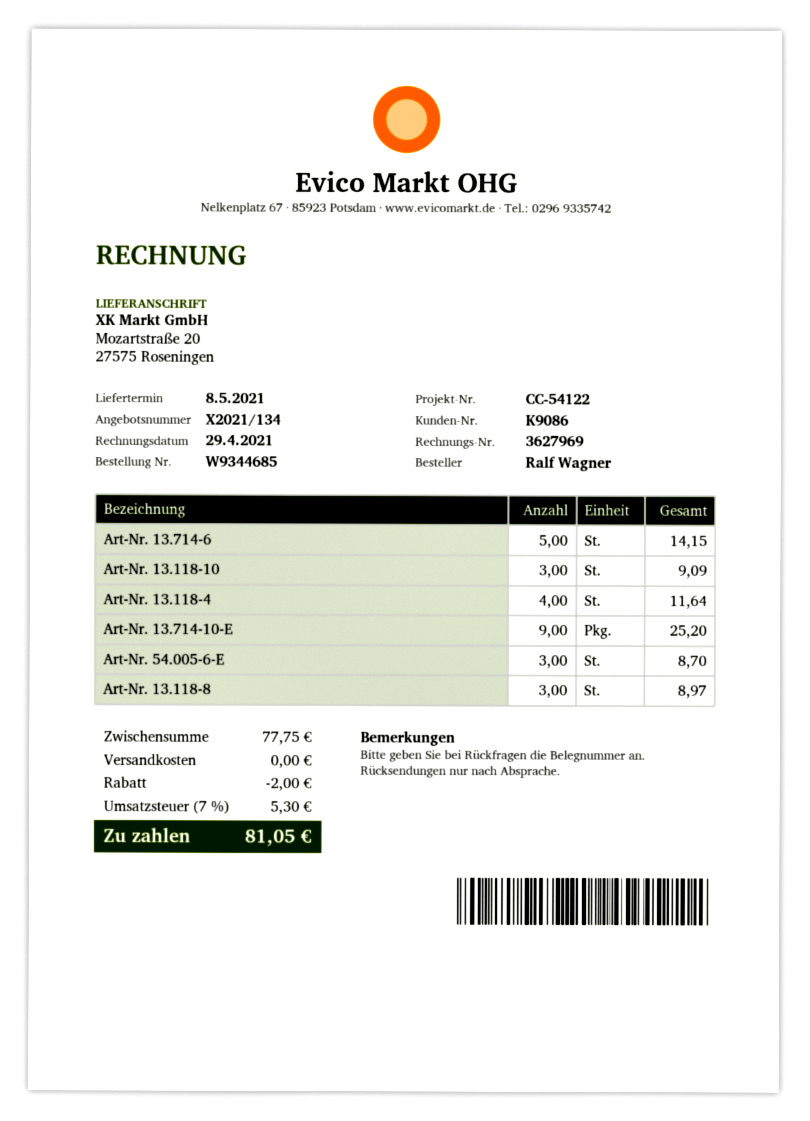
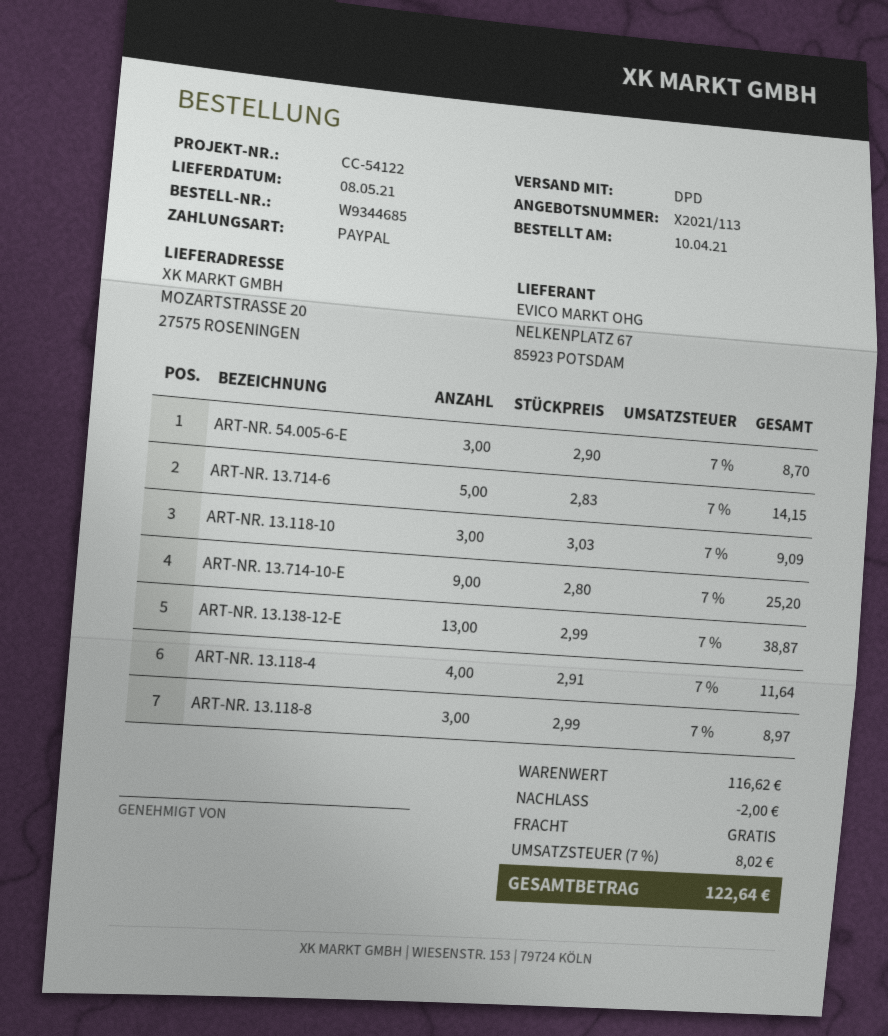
quote number: X2021/134 -> X2021/113
ART-NR. 13.138-12-E: none -> 13 for 38.87
subtotal: 77.75 -> 116.62
tax: 7% = 5.30 -> 7% = 8.02
total: 81.05 -> 122.64

